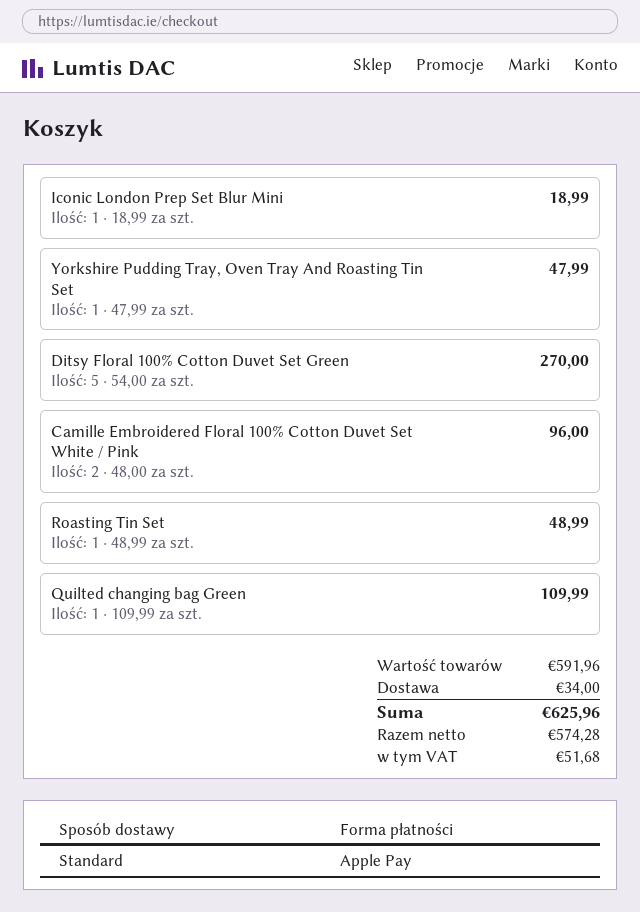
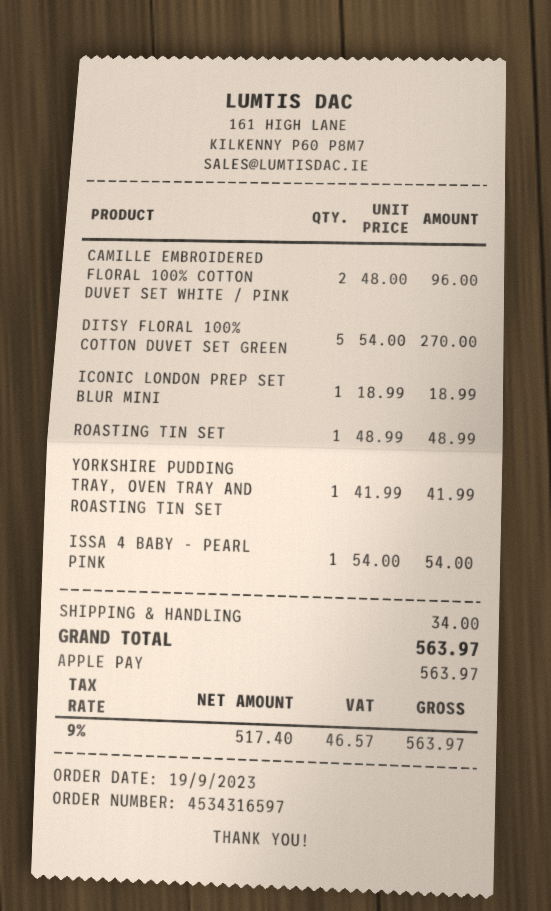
Yorkshire Pudding Tray, Oven Tray And Roasting Tin Set: 1 x 47.99 = 47.99 -> 1 x 41.99 = 41.99
Quilted changing bag Green: 1 x 109.99 = 109.99 -> none
ISSA 4 BABY - PEARL PINK: none -> 1 x 54.00 = 54.00
net: 574.28 -> 517.40
tax: 51.68 -> 46.57
total: 625.96 -> 563.97

